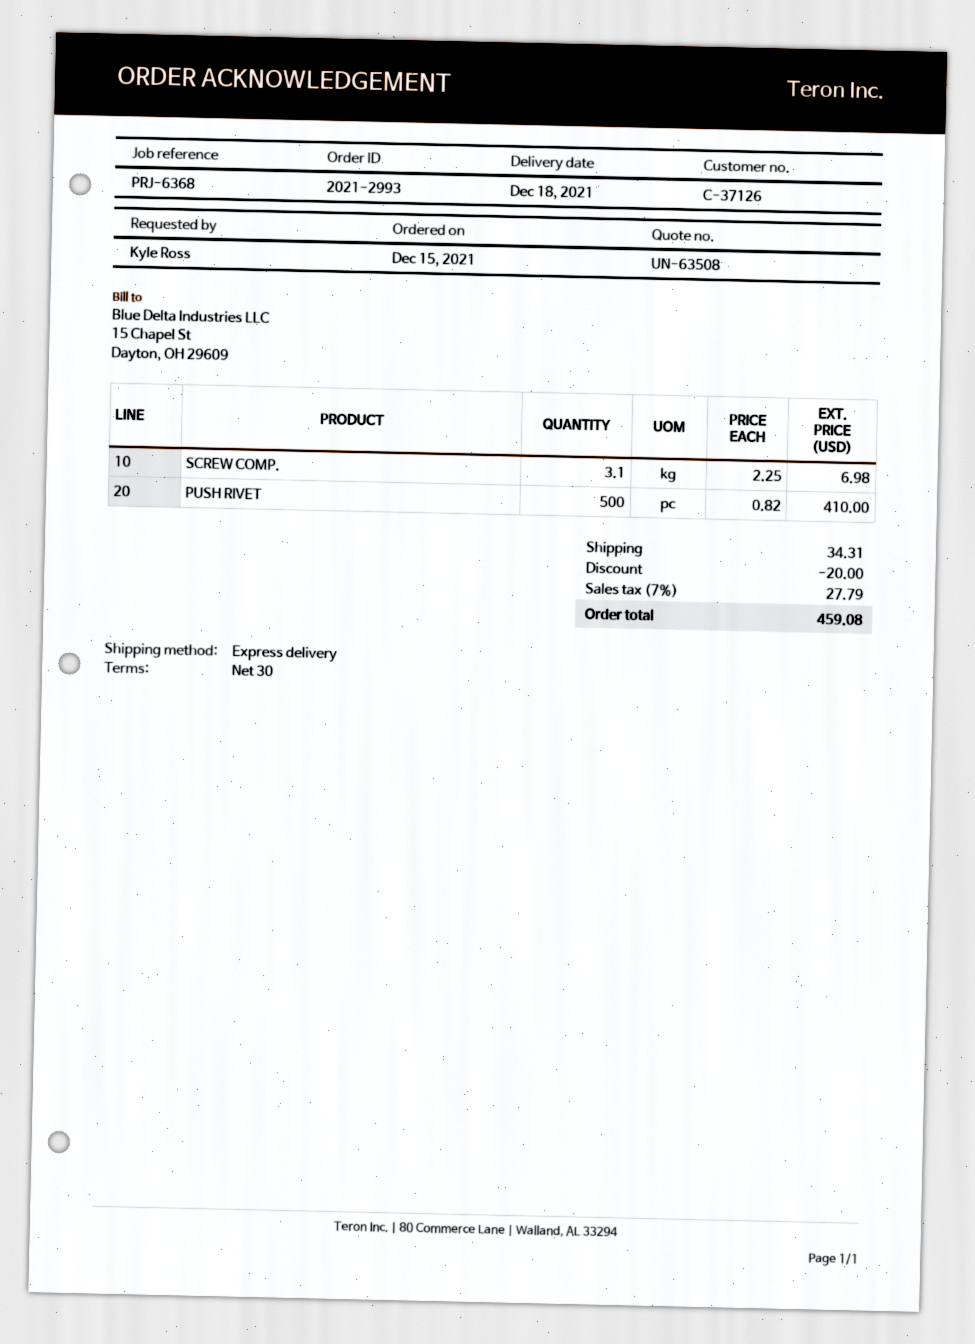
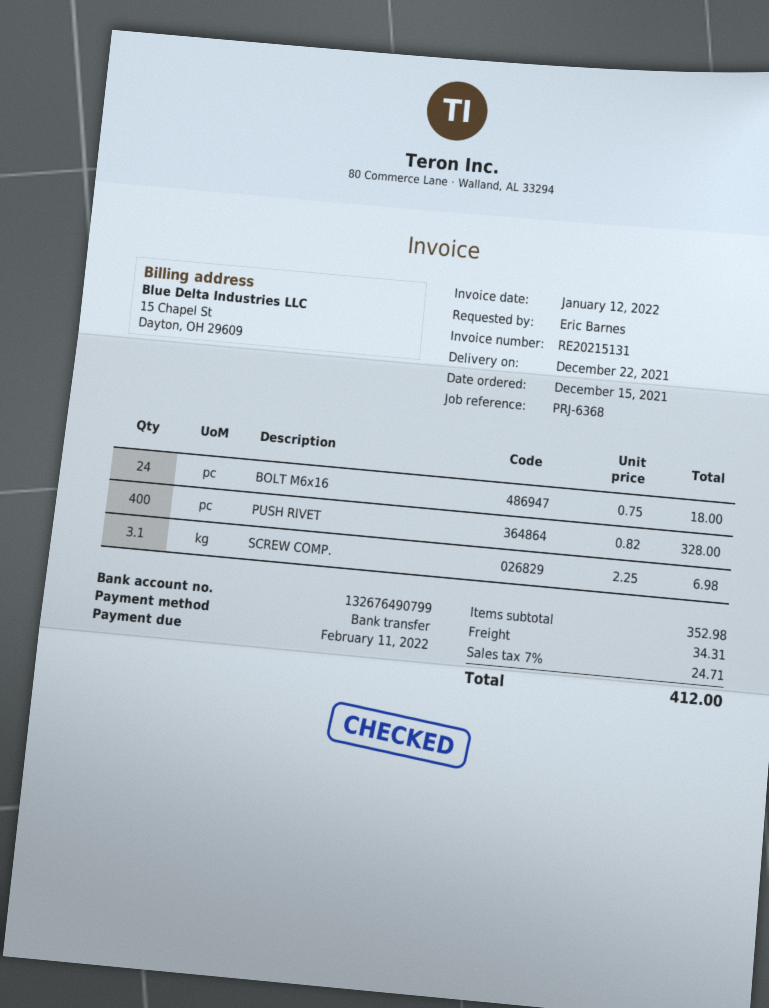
delivery date: 2021-12-18 -> 2021-12-22
ordered by: Kyle Ross -> Eric Barnes
PUSH RIVET: 500 x 0.82 = 410.00 -> 400 x 0.82 = 328.00
BOLT M6x16: none -> 24 x 0.75 = 18.00
discount: 20.00 -> none
tax: 7% = 27.79 -> 7% = 24.71
total: 459.08 -> 412.00

